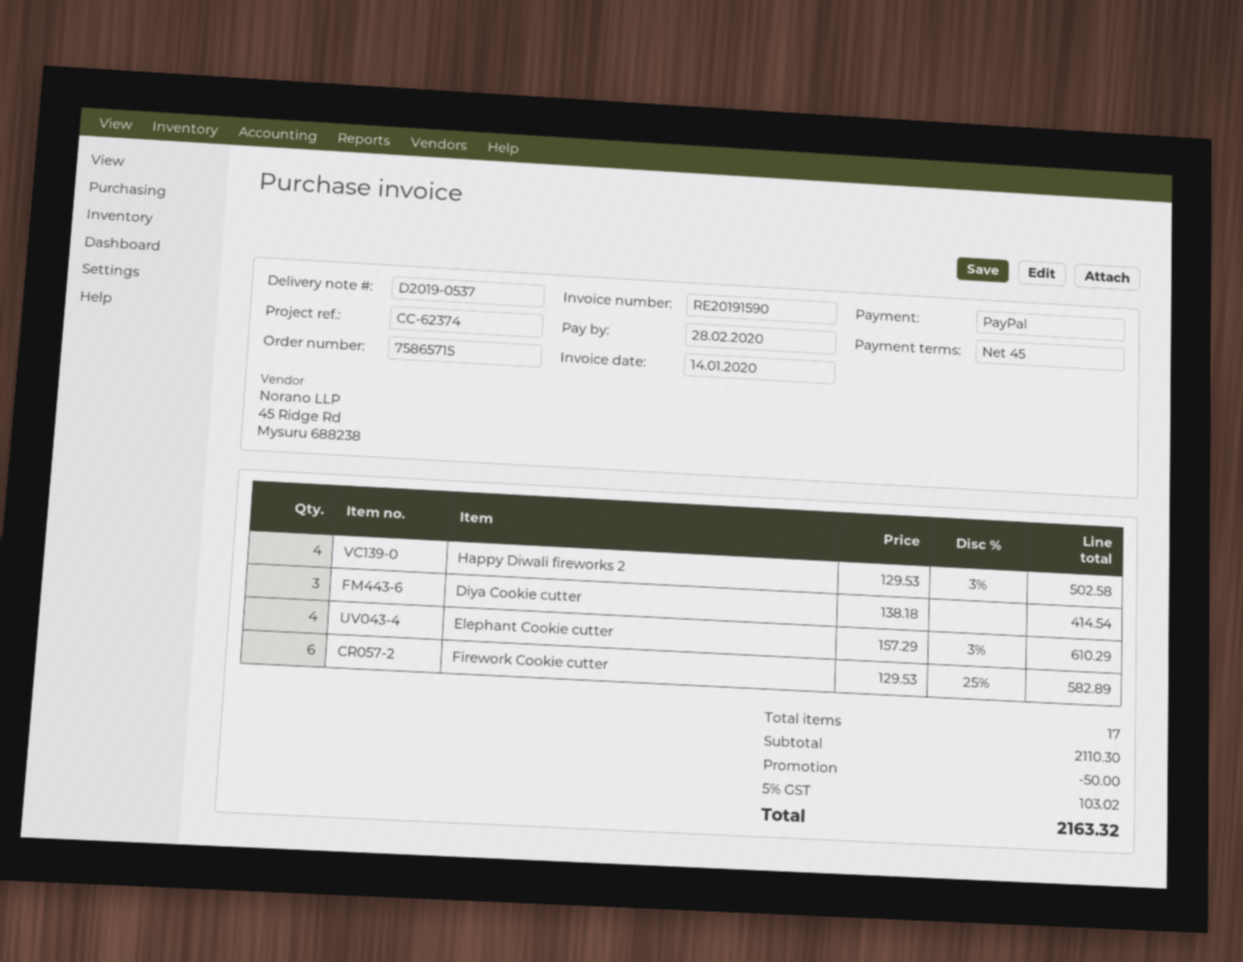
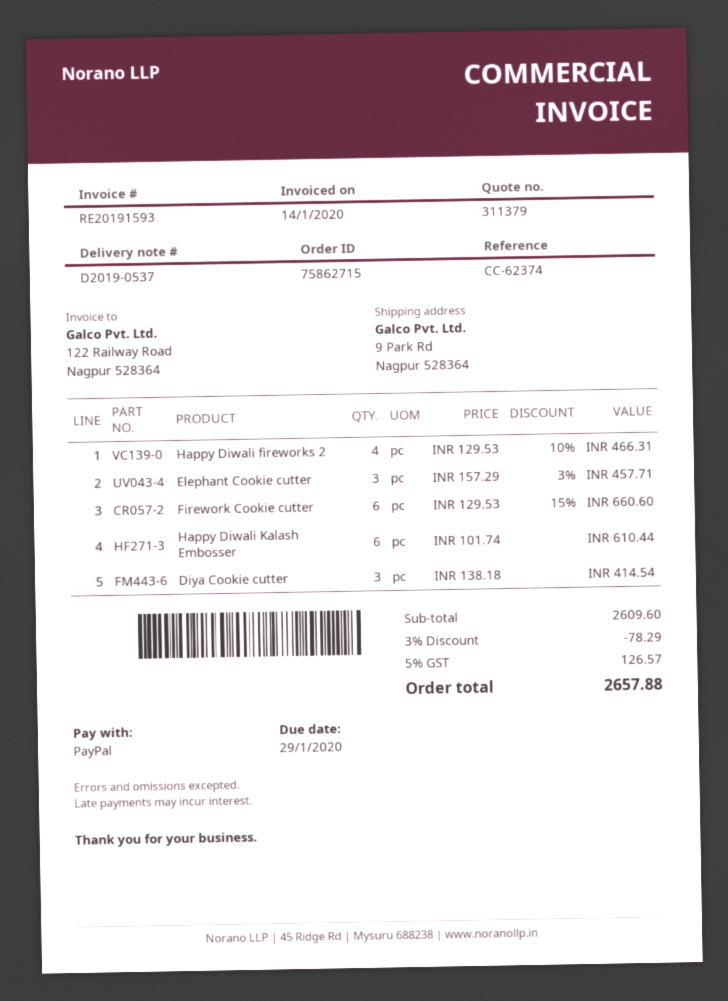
order number: 75865715 -> 75862715
invoice number: RE20191590 -> RE20191593
due date: 2020-02-28 -> 2020-01-29
Happy Diwali fireworks 2: 4 x 129.53 - 3% = 502.58 -> 4 x 129.53 - 10% = 466.31
Elephant Cookie cutter: 4 x 157.29 - 3% = 610.29 -> 3 x 157.29 - 3% = 457.71
Firework Cookie cutter: 6 x 129.53 - 25% = 582.89 -> 6 x 129.53 - 15% = 660.60
Happy Diwali Kalash Embosser: none -> 6 x 101.74 = 610.44
subtotal: 2110.30 -> 2609.60
discount: 50.00 -> 78.29
tax: 5% = 103.02 -> 5% = 126.57
total: 2163.32 -> 2657.88

